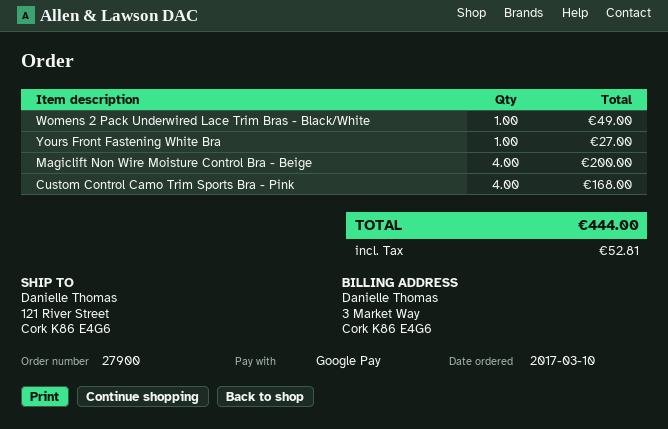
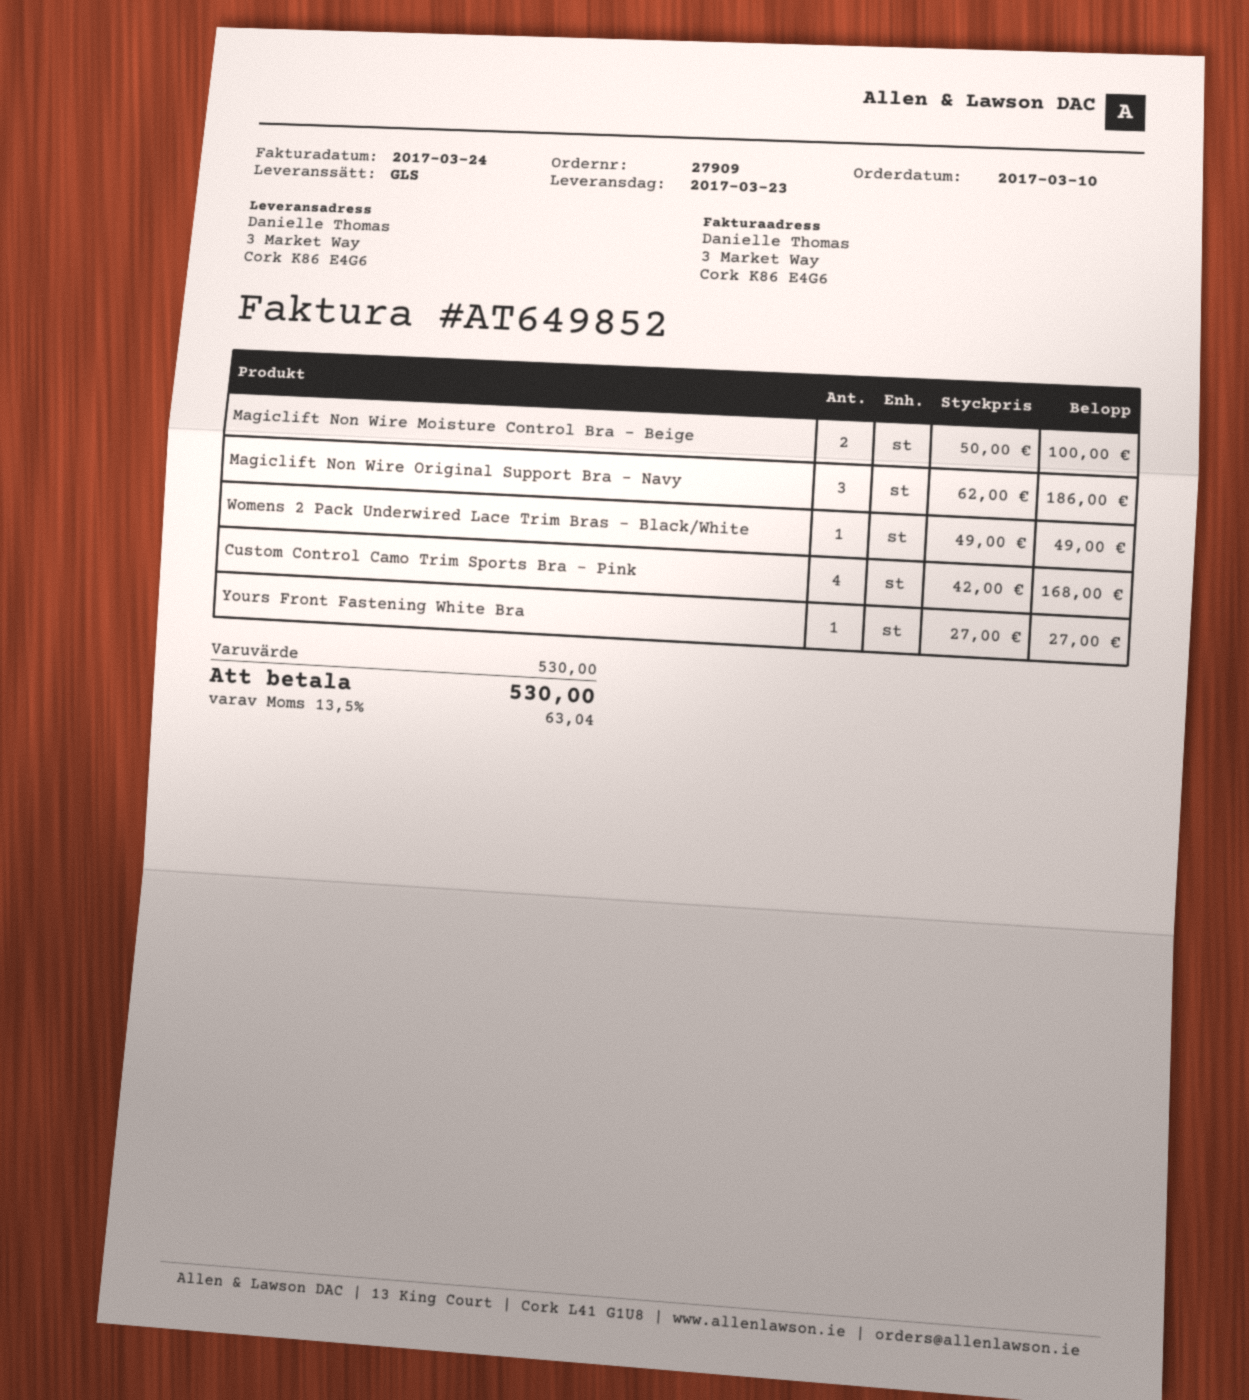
order number: 27900 -> 27909
ship to: 121 River Street, Cork K86 E4G6 -> 3 Market Way, Cork K86 E4G6
Magiclift Non Wire Moisture Control Bra - Beige: 4 for 200.00 -> 2 for 100.00
Magiclift Non Wire Original Support Bra - Navy: none -> 3 for 186.00
tax: 52.81 -> 63.04
total: 444.00 -> 530.00

